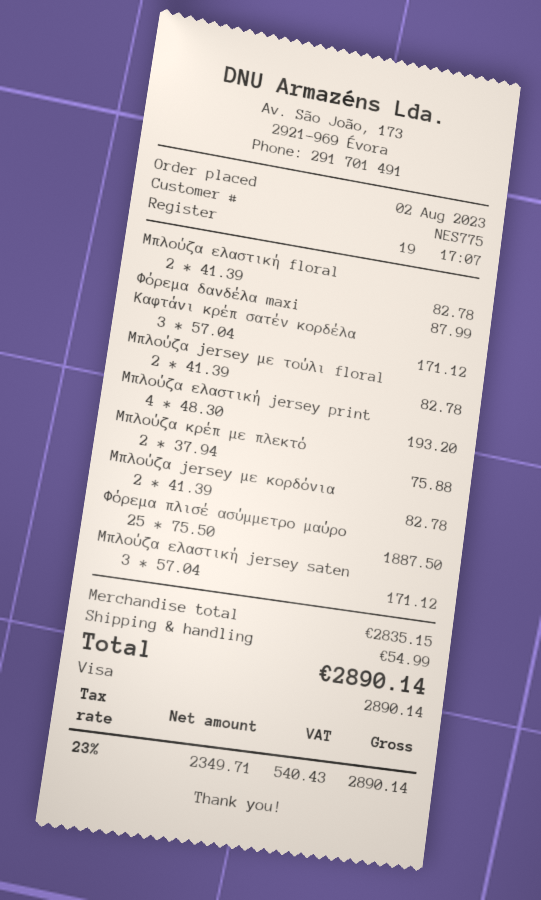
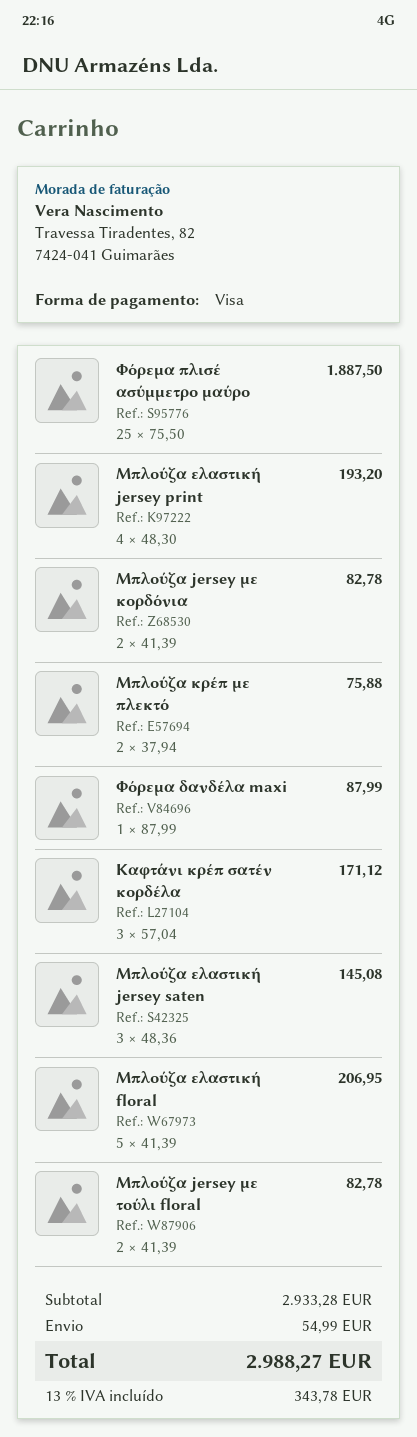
Μπλούζα ελαστική floral: 2 x 41.39 = 82.78 -> 5 x 41.39 = 206.95
Μπλούζα ελαστική jersey saten: 3 x 57.04 = 171.12 -> 3 x 48.36 = 145.08
subtotal: 2835.15 -> 2933.28
tax: 23% = 540.43 -> 13% = 343.78
total: 2890.14 -> 2988.27

